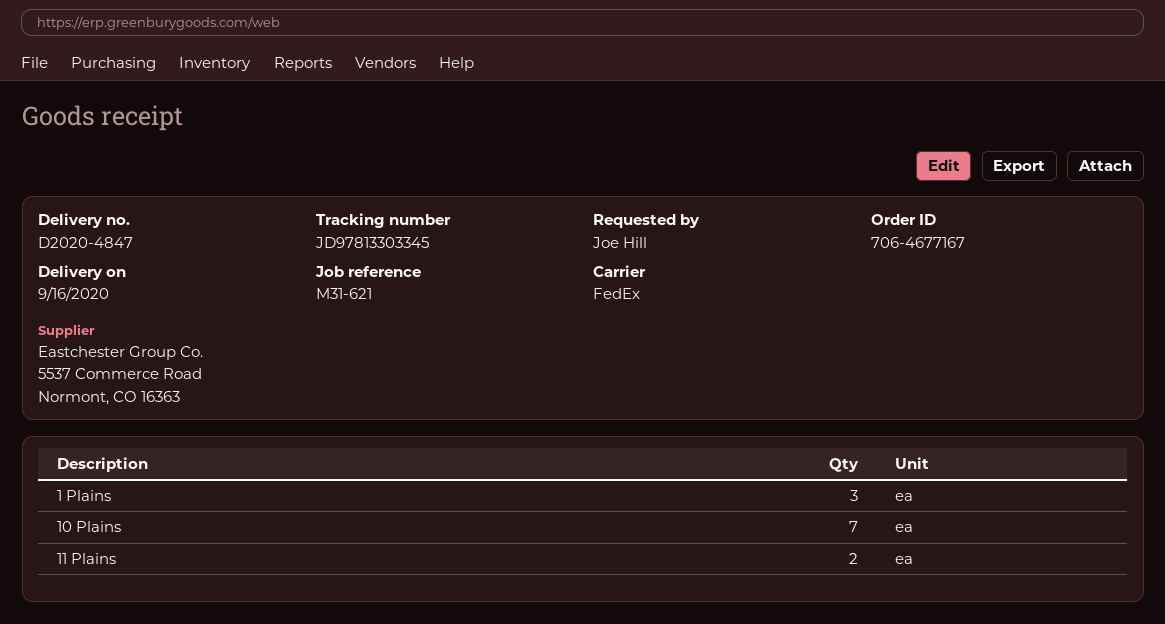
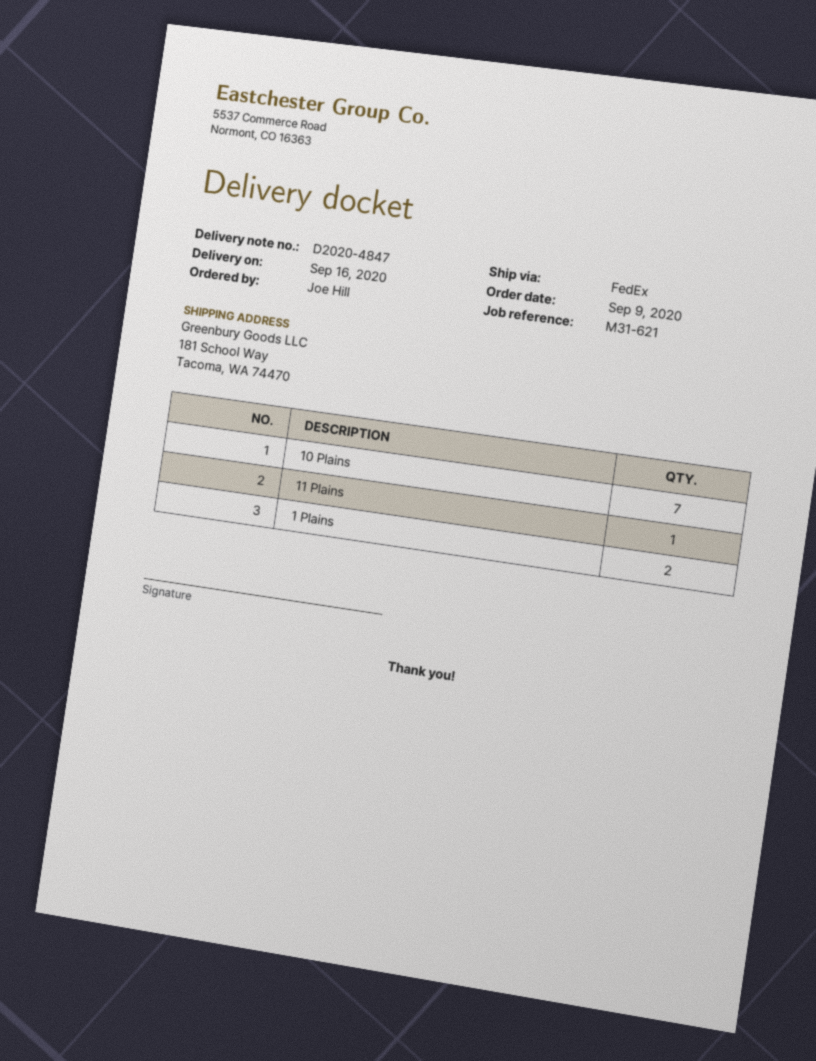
1 Plains: 3 -> 2
11 Plains: 2 -> 1

